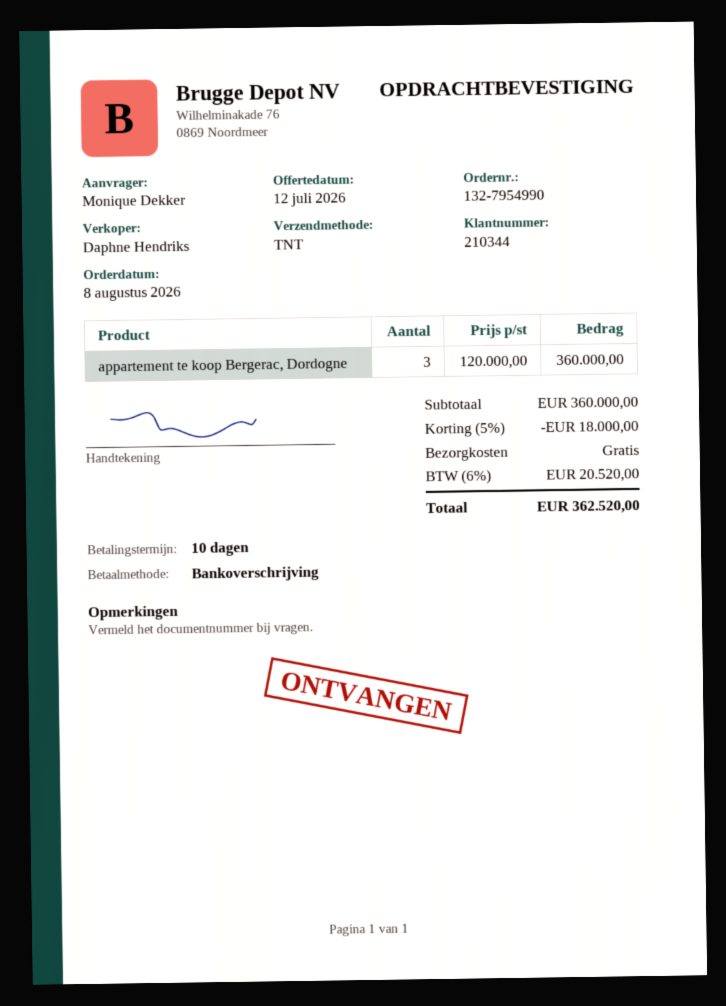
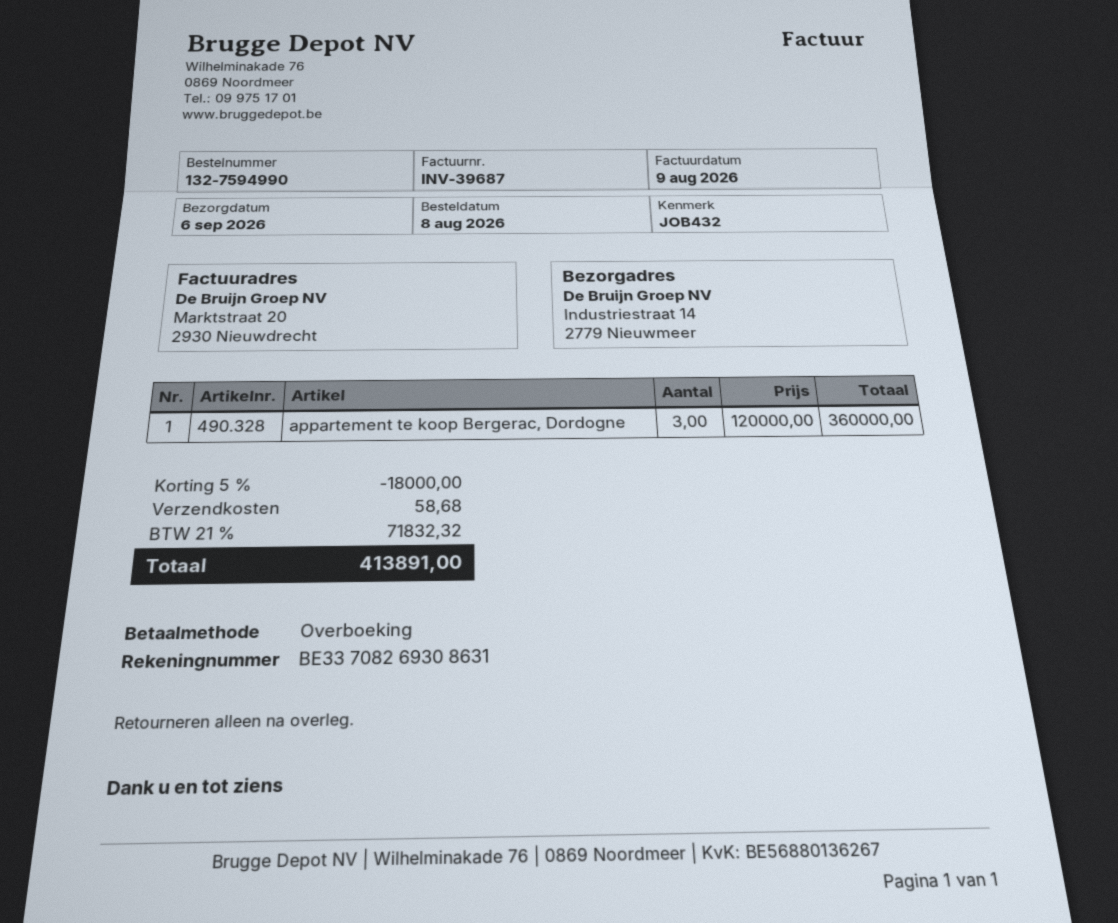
order number: 132-7954990 -> 132-7594990
shipping: 0.00 -> 58.68
tax: 6% = 20520.00 -> 21% = 71832.32
total: 362520.00 -> 413891.00

